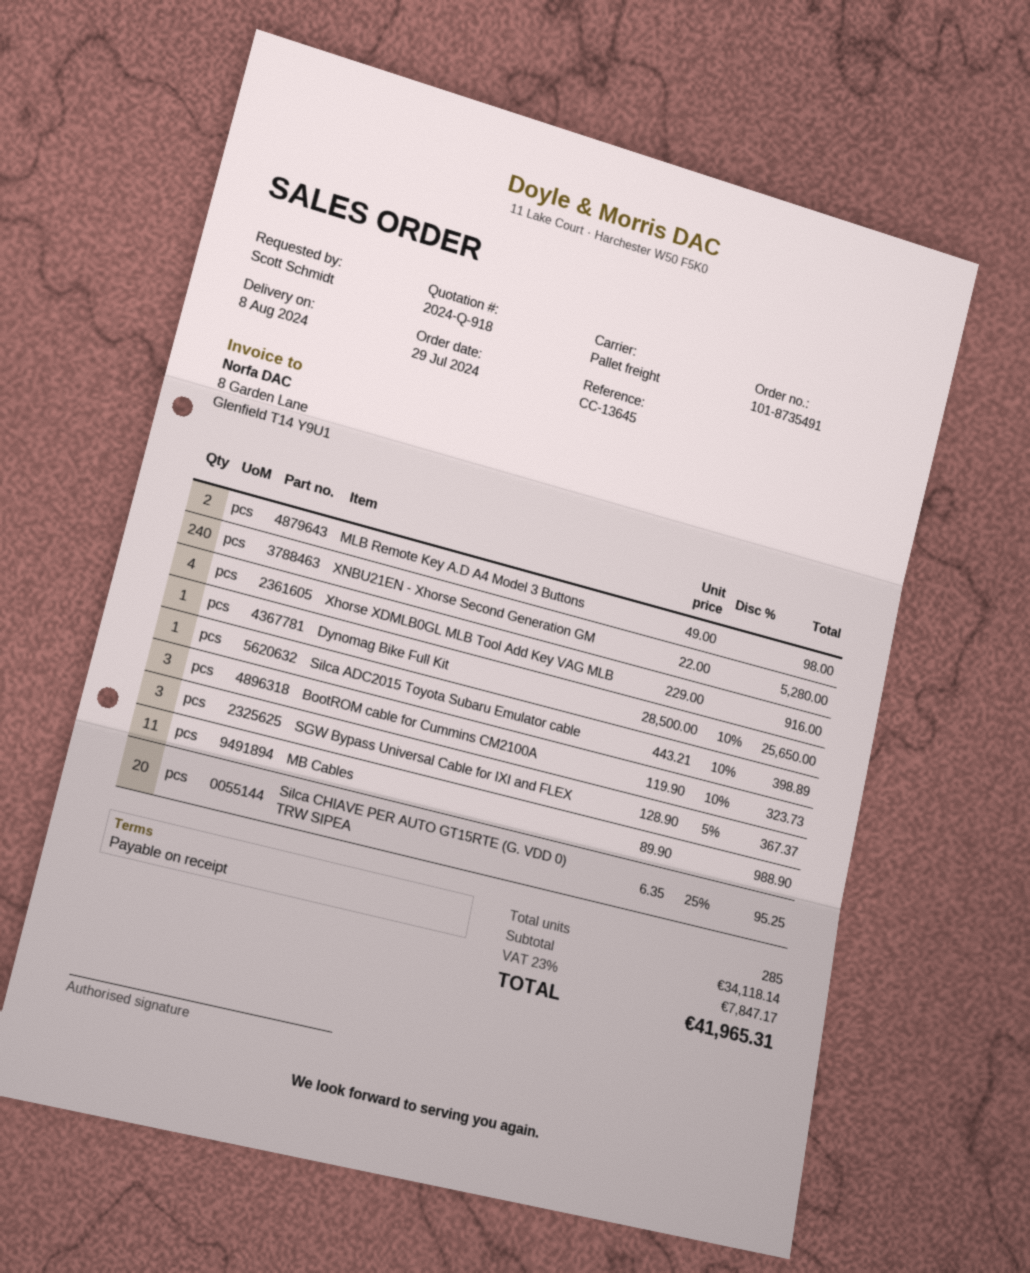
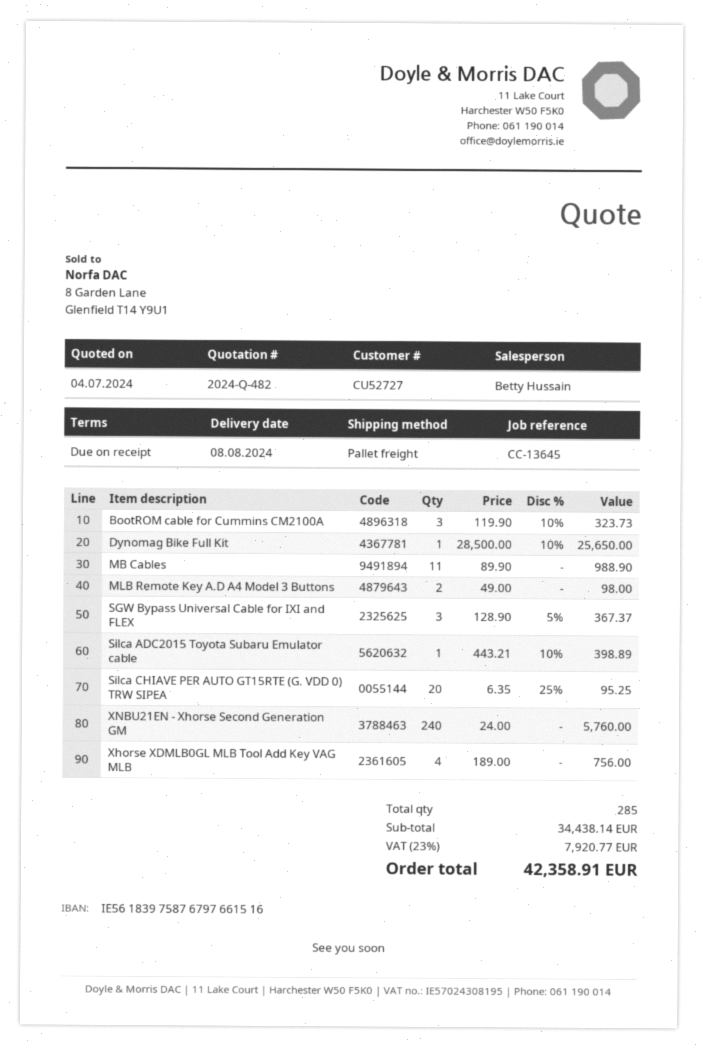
quote number: 2024-Q-918 -> 2024-Q-482
XNBU21EN - Xhorse Second Generation GM: 240 x 22.00 = 5280.00 -> 240 x 24.00 = 5760.00
Xhorse XDMLB0GL MLB Tool Add Key VAG MLB: 4 x 229.00 = 916.00 -> 4 x 189.00 = 756.00
subtotal: 34118.14 -> 34438.14
tax: 23% = 7847.17 -> 23% = 7920.77
total: 41965.31 -> 42358.91

